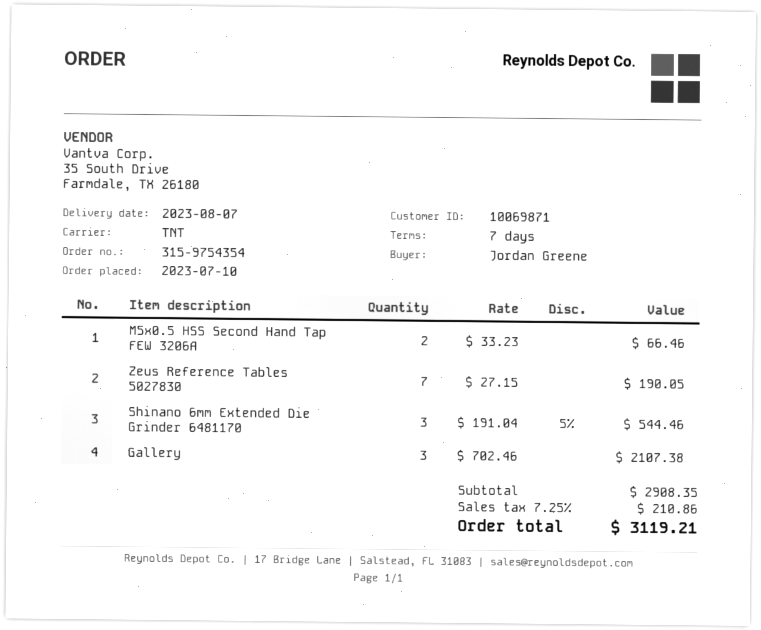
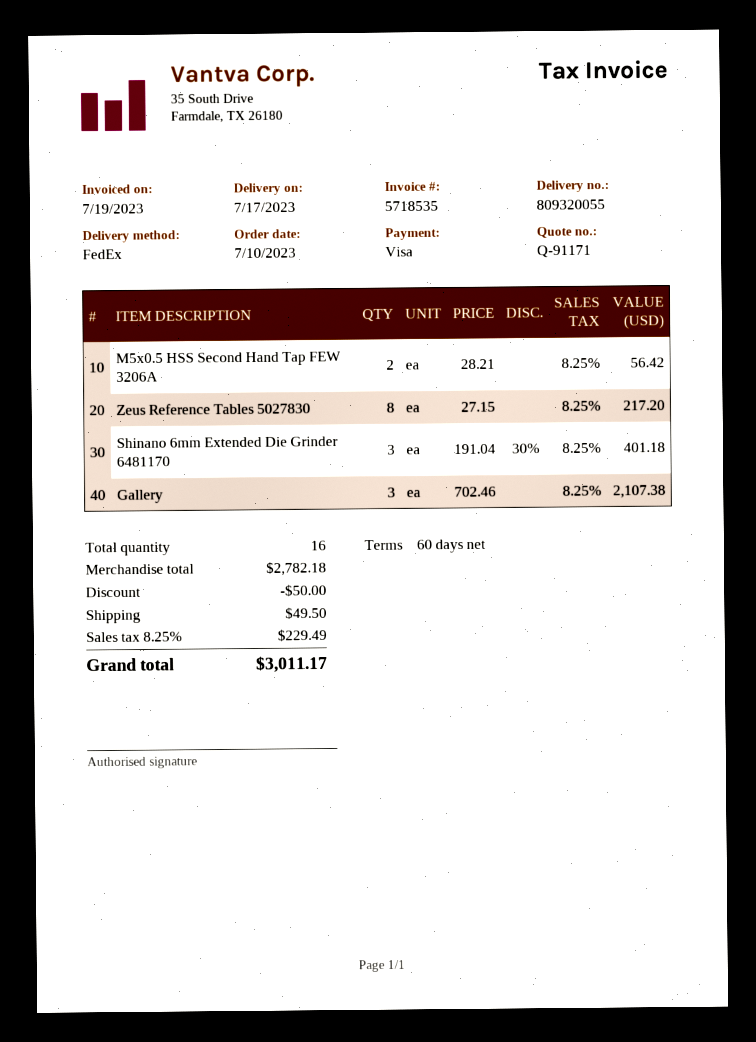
delivery date: 2023-08-07 -> 2023-07-17
payment terms: 7 days -> 60 days
shipping method: TNT -> FedEx
M5x0.5 HSS Second Hand Tap FEW 3206A: 2 x 33.23 = 66.46 -> 2 x 28.21 = 56.42
Zeus Reference Tables 5027830: 7 x 27.15 = 190.05 -> 8 x 27.15 = 217.20
Shinano 6mm Extended Die Grinder 6481170: 3 x 191.04 - 5% = 544.46 -> 3 x 191.04 - 30% = 401.18
subtotal: 2908.35 -> 2782.18
discount: none -> 50.00
shipping: none -> 49.50
tax: 7.25% = 210.86 -> 8.25% = 229.49
total: 3119.21 -> 3011.17

